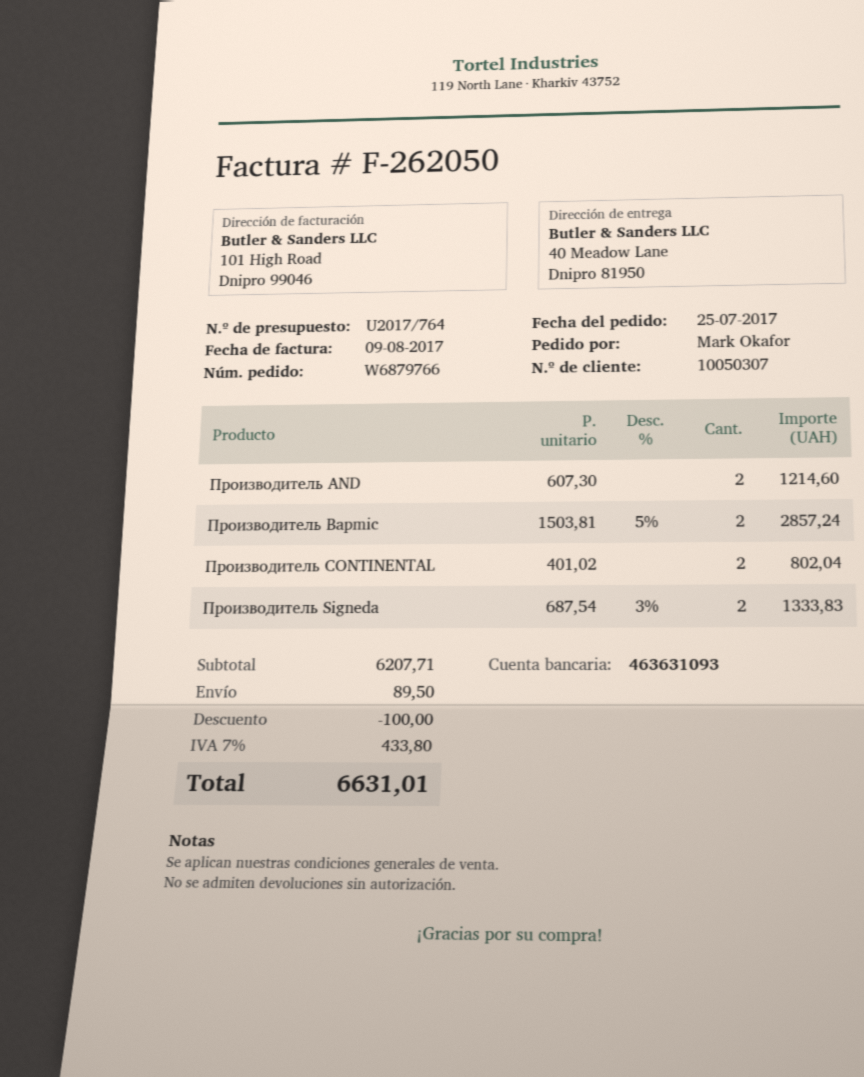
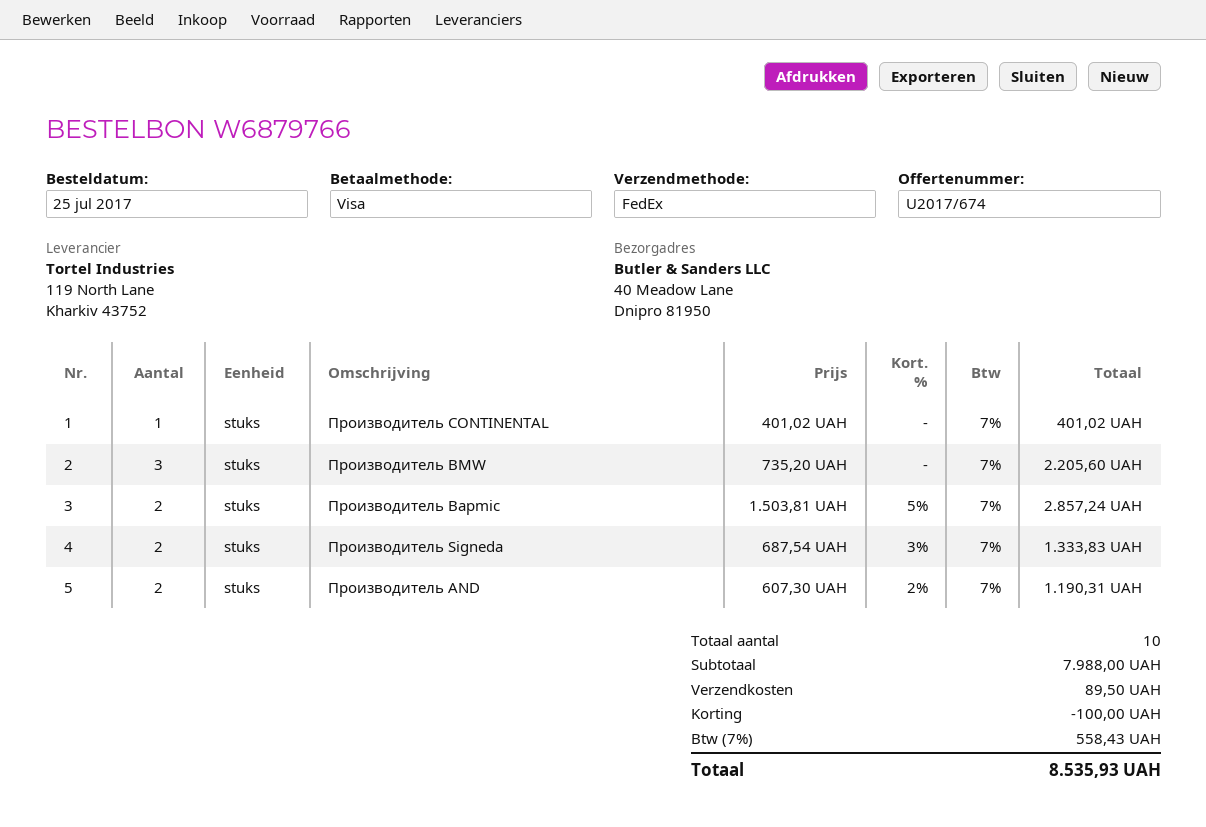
quote number: U2017/764 -> U2017/674
Производитель AND: 2 x 607.30 = 1214.60 -> 2 x 607.30 - 2% = 1190.31
Производитель CONTINENTAL: 2 x 401.02 = 802.04 -> 1 x 401.02 = 401.02
Производитель BMW: none -> 3 x 735.20 = 2205.60
subtotal: 6207.71 -> 7988.00
tax: 7% = 433.80 -> 7% = 558.43
total: 6631.01 -> 8535.93

